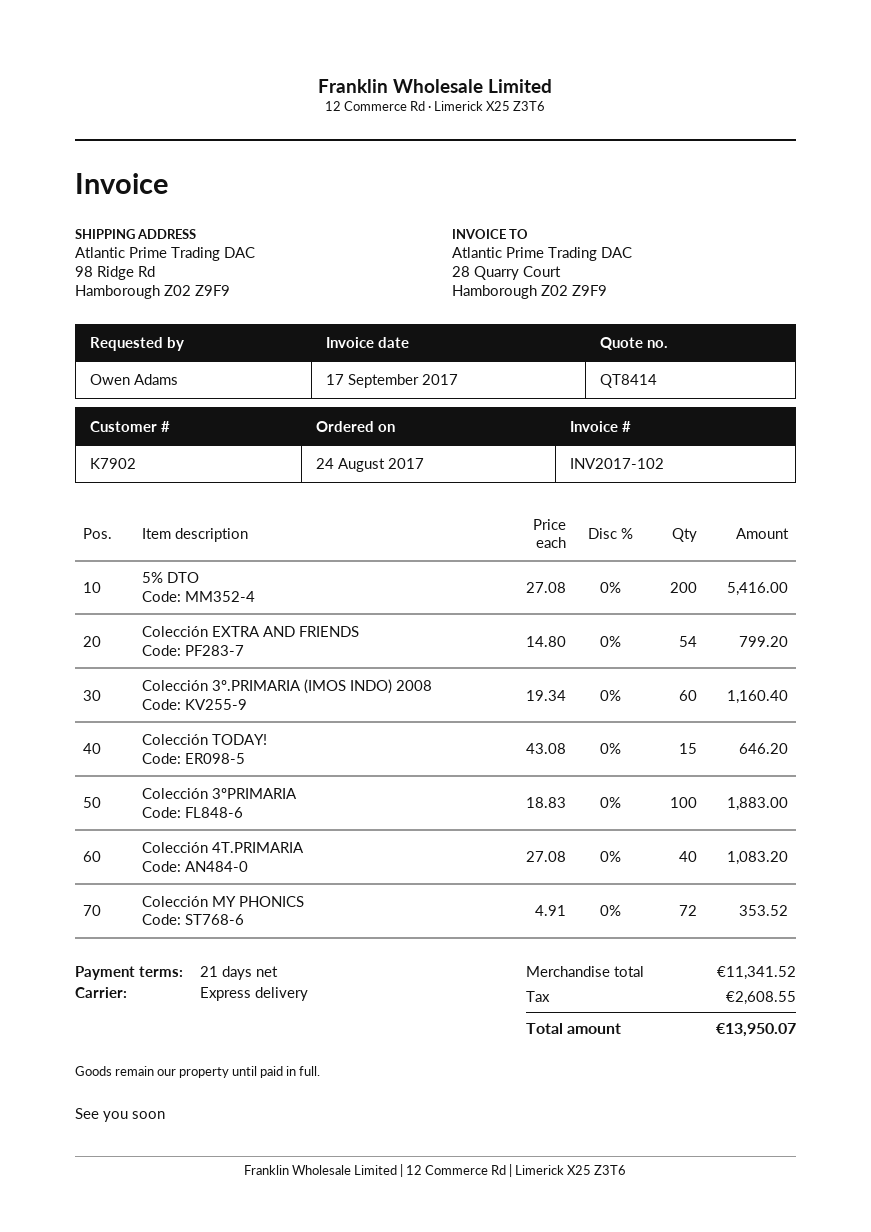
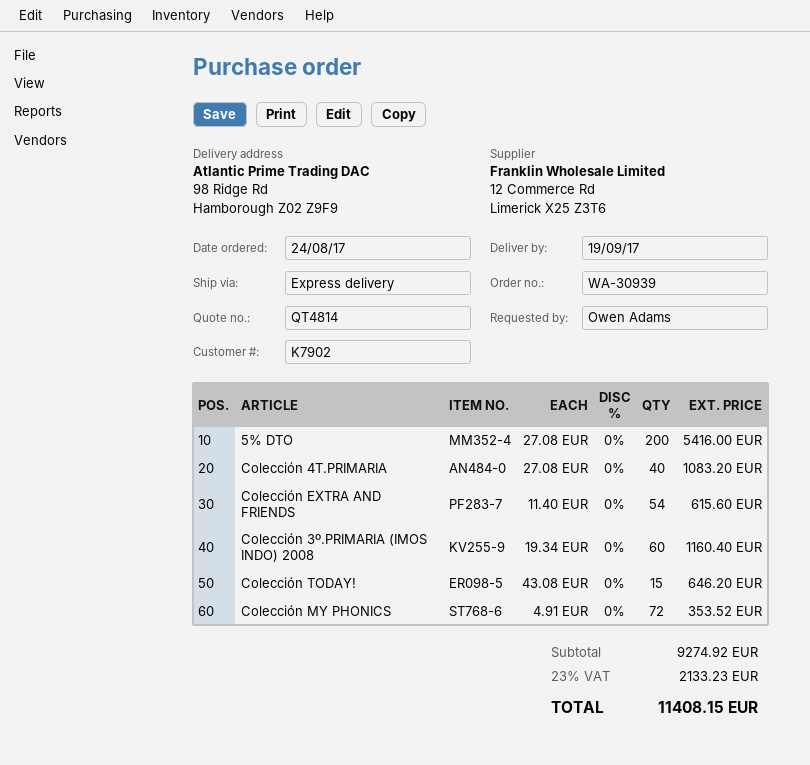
quote number: QT8414 -> QT4814
Colección EXTRA AND FRIENDS: 54 x 14.80 = 799.20 -> 54 x 11.40 = 615.60
Colección 3ºPRIMARIA: 100 x 18.83 = 1883.00 -> none
subtotal: 11341.52 -> 9274.92
tax: 2608.55 -> 2133.23
total: 13950.07 -> 11408.15

